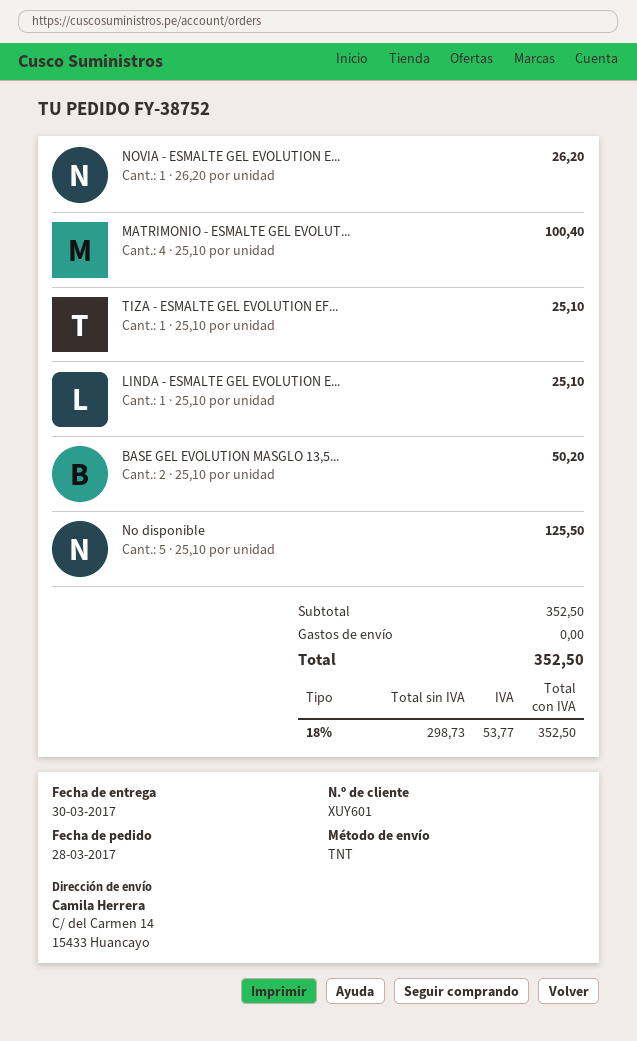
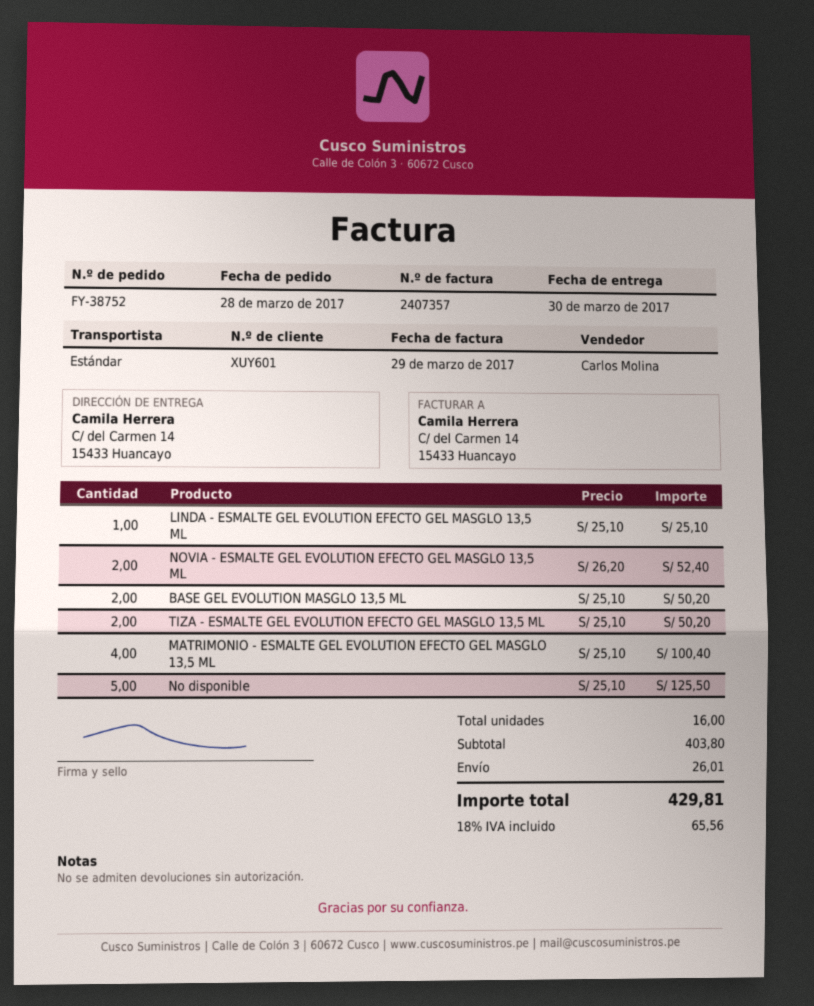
shipping method: TNT -> standard
NOVIA - ESMALTE GEL EVOLUTION E...: 1 x 26.20 = 26.20 -> 2 x 26.20 = 52.40
TIZA - ESMALTE GEL EVOLUTION EF...: 1 x 25.10 = 25.10 -> 2 x 25.10 = 50.20
subtotal: 352.50 -> 403.80
shipping: 0.00 -> 26.01
tax: 18% = 53.77 -> 18% = 65.56
total: 352.50 -> 429.81

